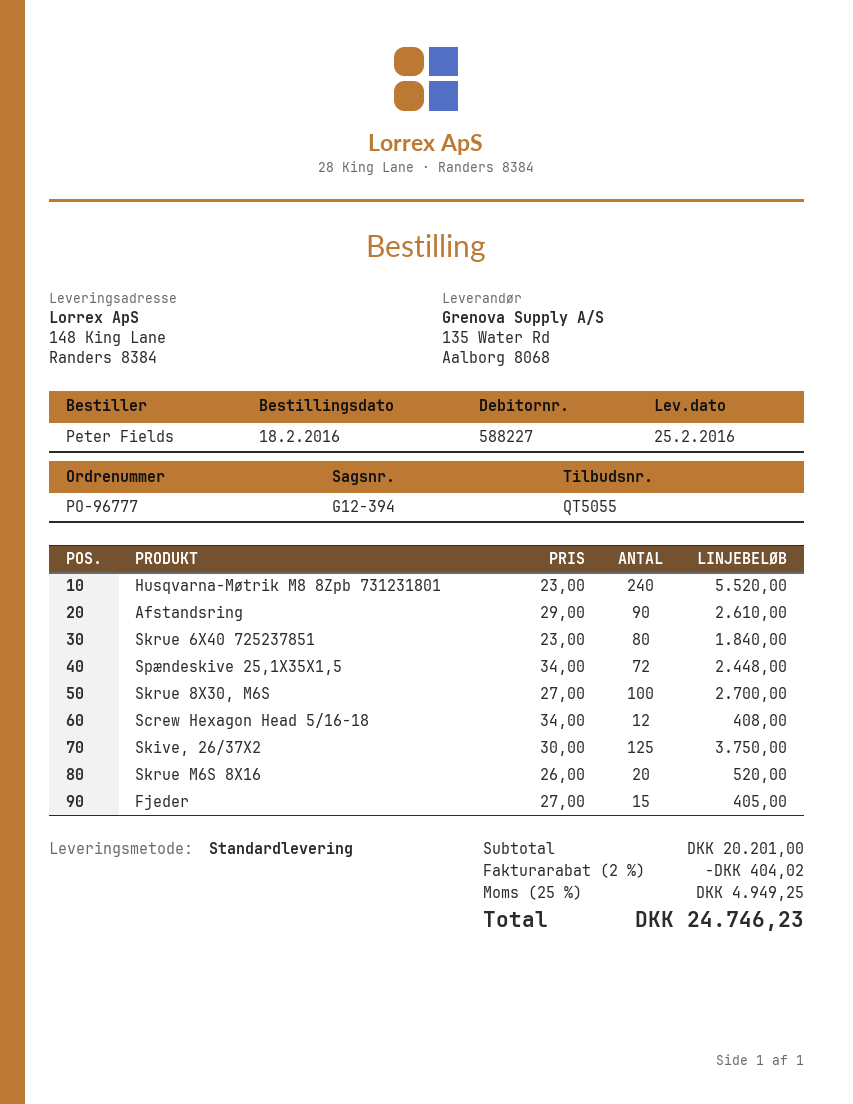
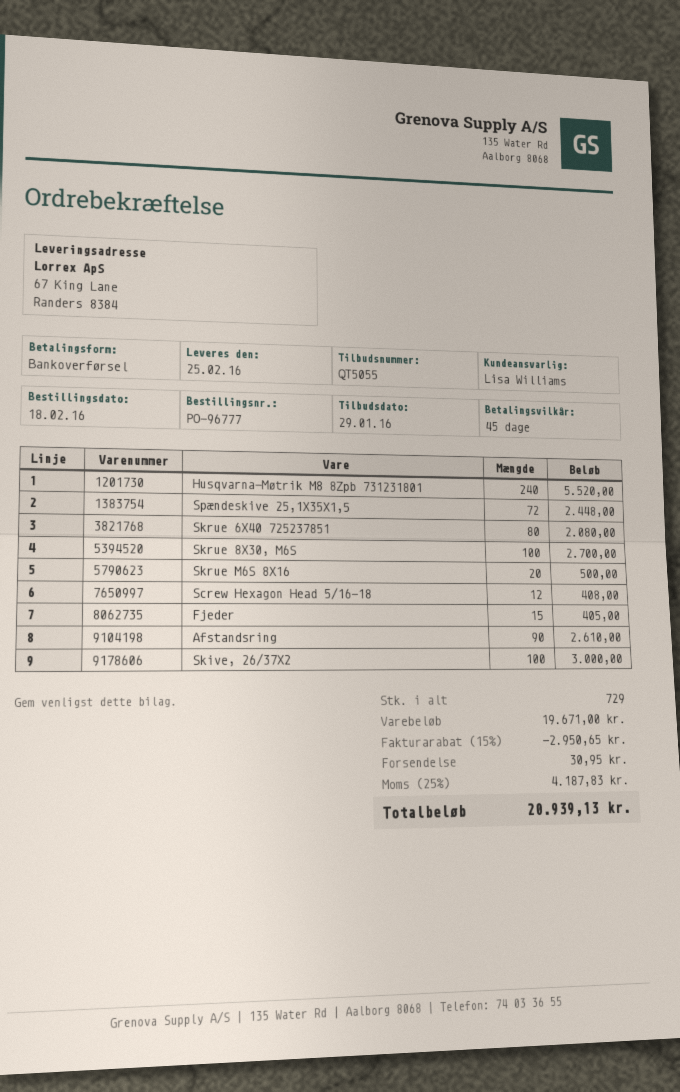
ship to: 148 King Lane, Randers 8384 -> 67 King Lane, Randers 8384
Skrue 6X40 725237851: 80 for 1840.00 -> 80 for 2080.00
Skive, 26/37X2: 125 for 3750.00 -> 100 for 3000.00
Skrue M6S 8X16: 20 for 520.00 -> 20 for 500.00
subtotal: 20201.00 -> 19671.00
discount: 2% = 404.02 -> 15% = 2950.65
shipping: none -> 30.95
tax: 25% = 4949.25 -> 25% = 4187.83
total: 24746.23 -> 20939.13

